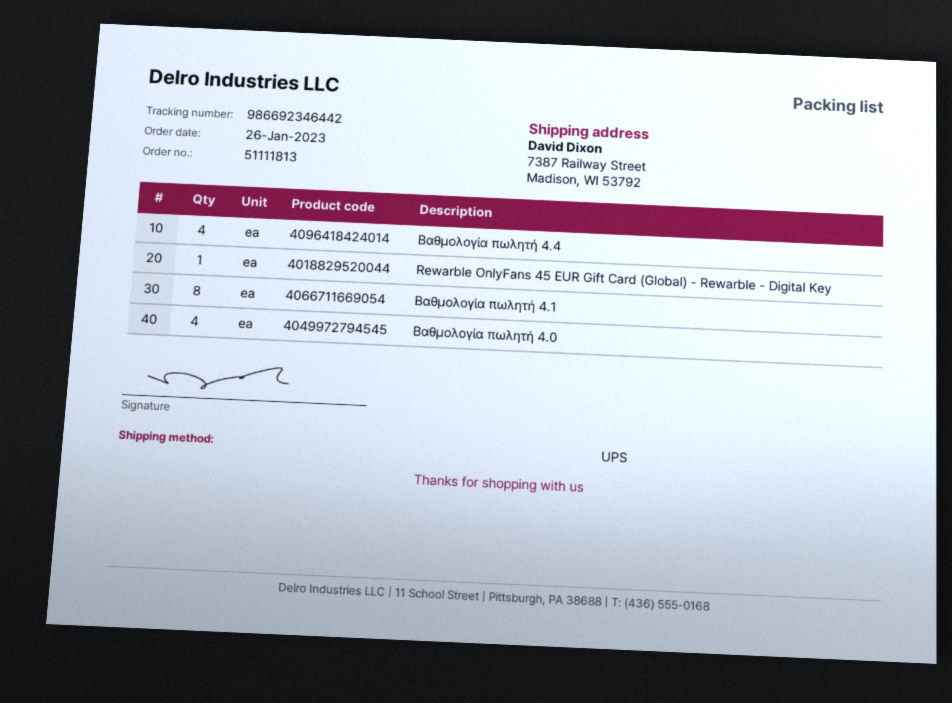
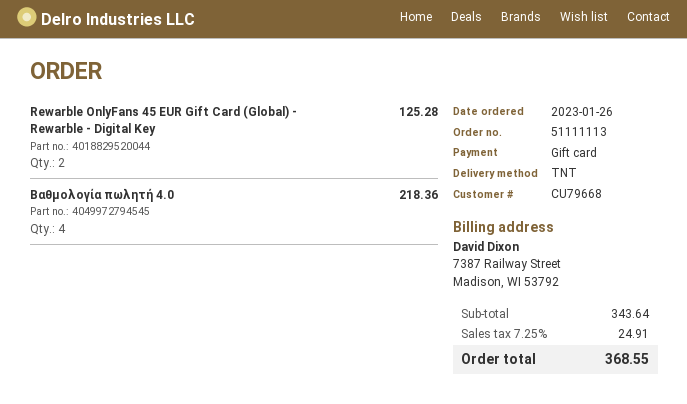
order number: 51111813 -> 51111113
shipping method: UPS -> TNT
Βαθμολογία πωλητή 4.4: 4 -> none
Rewarble OnlyFans 45 EUR Gift Card (Global) - Rewarble - Digital Key: 1 -> 2
Βαθμολογία πωλητή 4.1: 8 -> none

